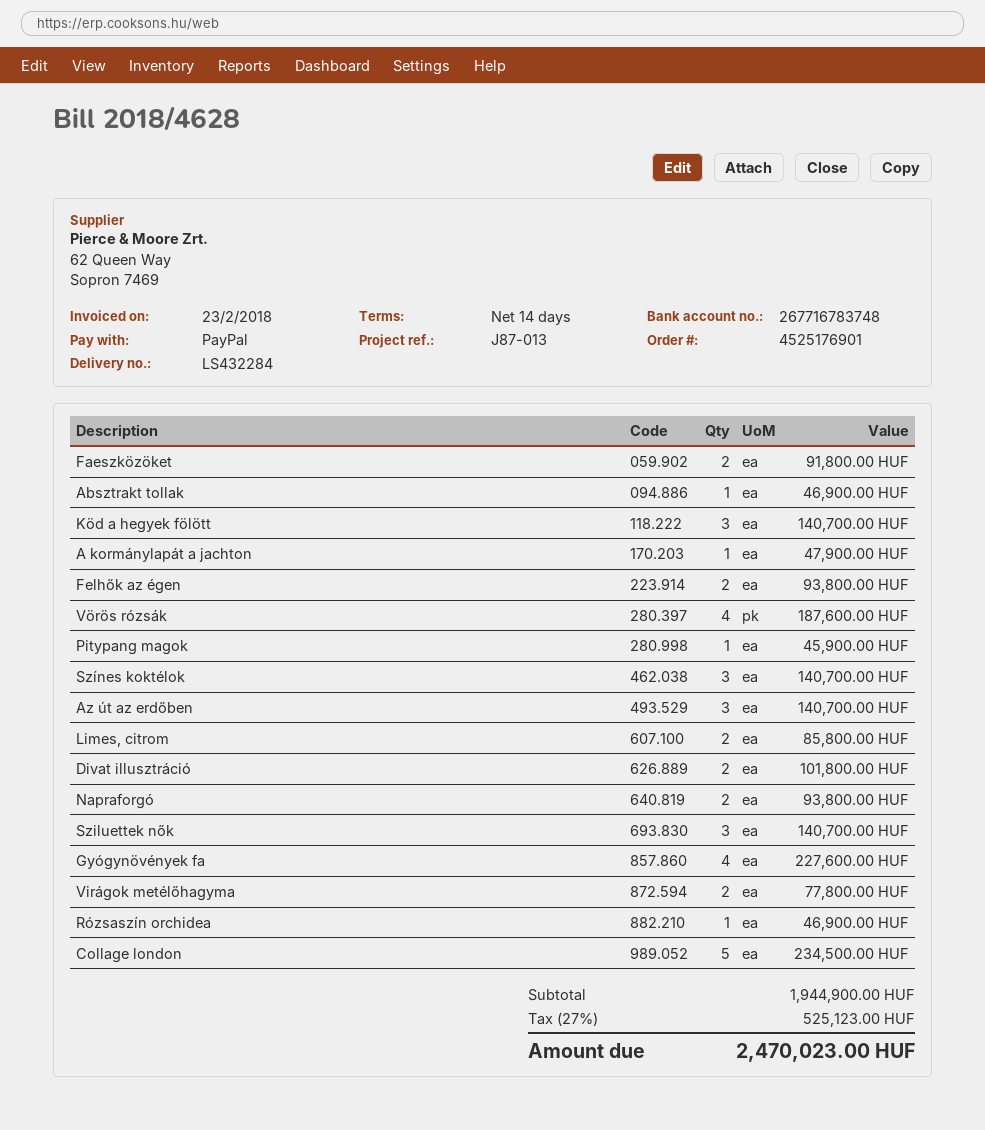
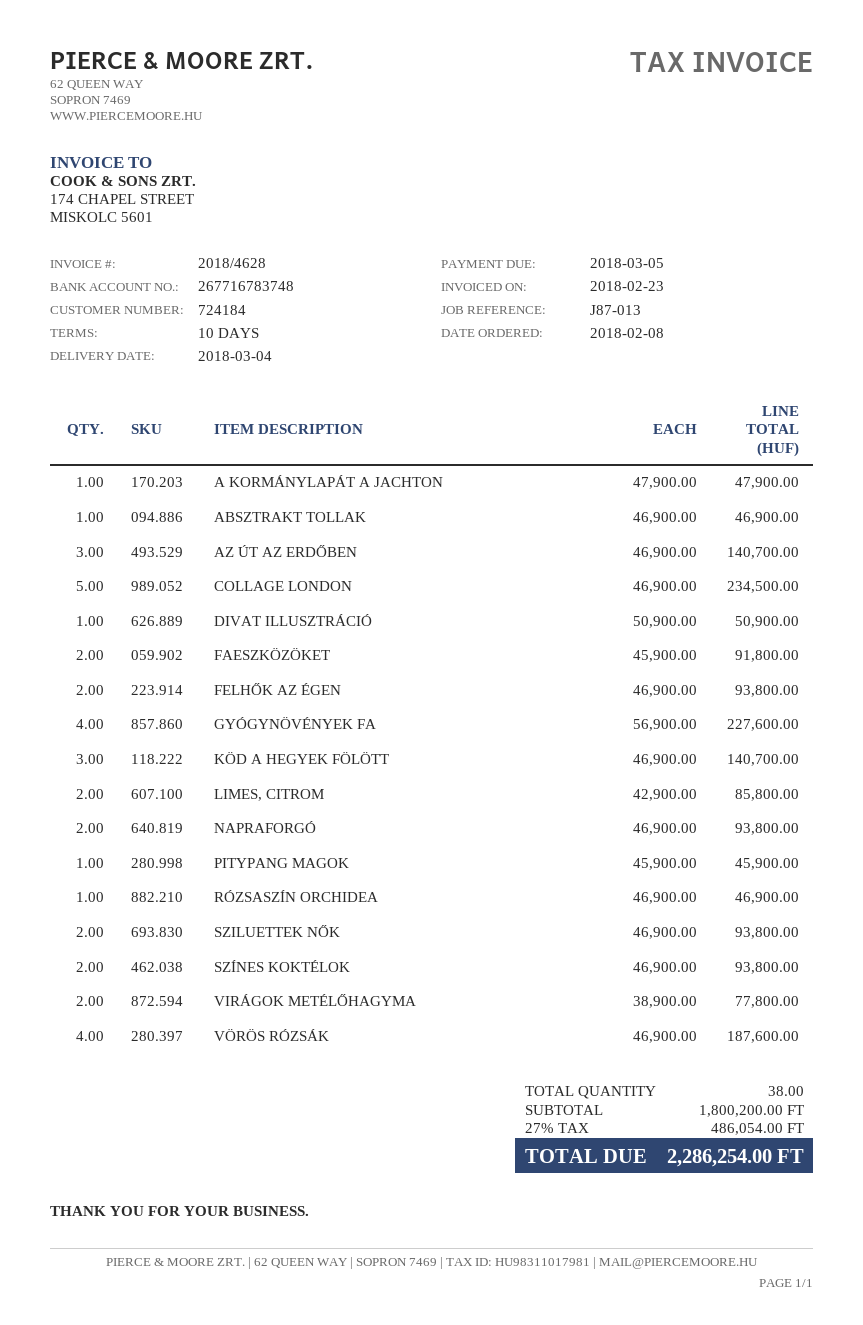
payment terms: 14 days -> 10 days
Színes koktélok: 3 for 140700.00 -> 2 for 93800.00
Divat illusztráció: 2 for 101800.00 -> 1 for 50900.00
Sziluettek nők: 3 for 140700.00 -> 2 for 93800.00
subtotal: 1944900.00 -> 1800200.00
tax: 27% = 525123.00 -> 27% = 486054.00
total: 2470023.00 -> 2286254.00

